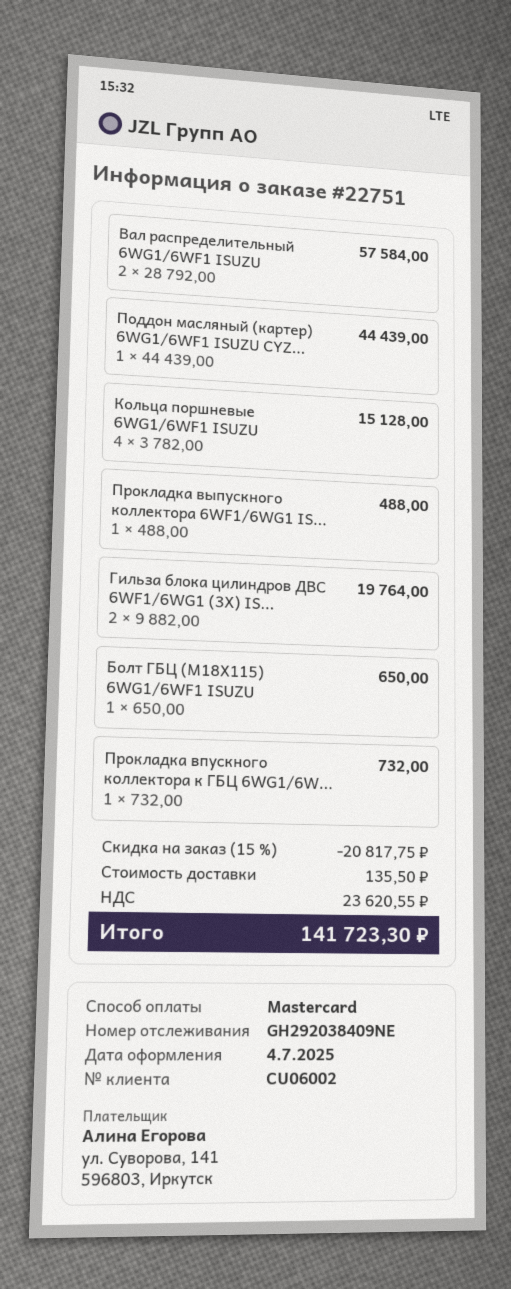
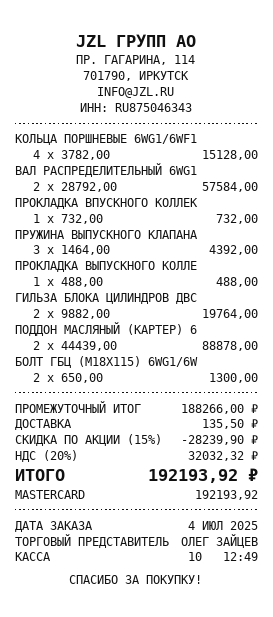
Поддон масляный (картер) 6WG1/6WF1 ISUZU CYZ...: 1 x 44439.00 = 44439.00 -> 2 x 44439.00 = 88878.00
Болт ГБЦ (M18X115) 6WG1/6WF1 ISUZU: 1 x 650.00 = 650.00 -> 2 x 650.00 = 1300.00
ПРУЖИНА ВЫПУСКНОГО КЛАПАНА: none -> 3 x 1464.00 = 4392.00
discount: 15% = 20817.75 -> 15% = 28239.90
tax: 23620.55 -> 32032.32
total: 141723.30 -> 192193.92

